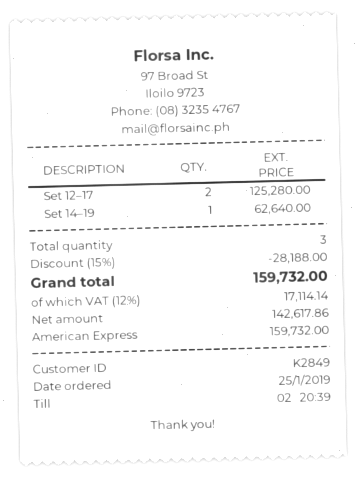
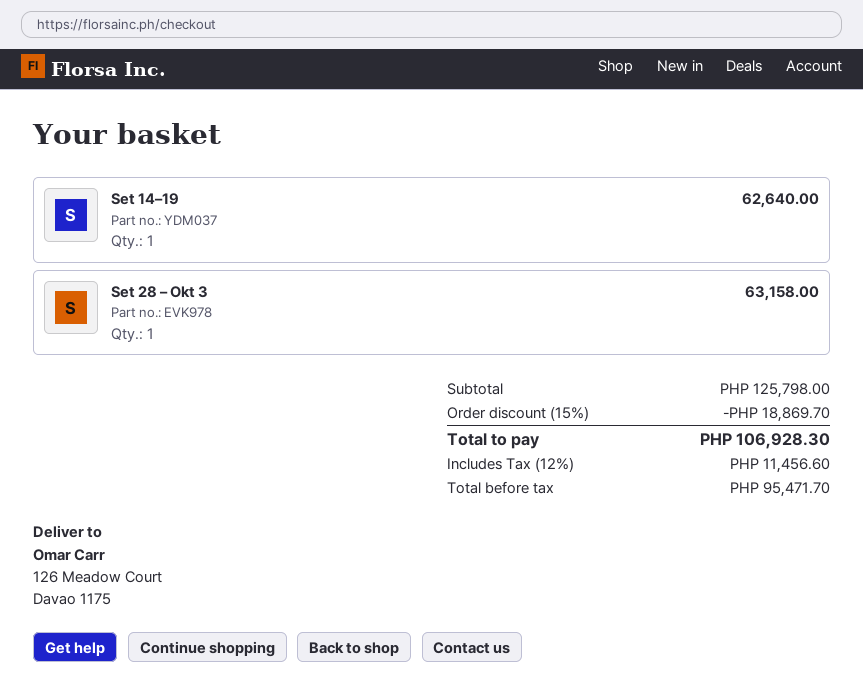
Set 12–17: 2 for 125280.00 -> none
Set 28 – Okt 3: none -> 1 for 63158.00
discount: 15% = 28188.00 -> 15% = 18869.70
net: 142617.86 -> 95471.70
tax: 12% = 17114.14 -> 12% = 11456.60
total: 159732.00 -> 106928.30

